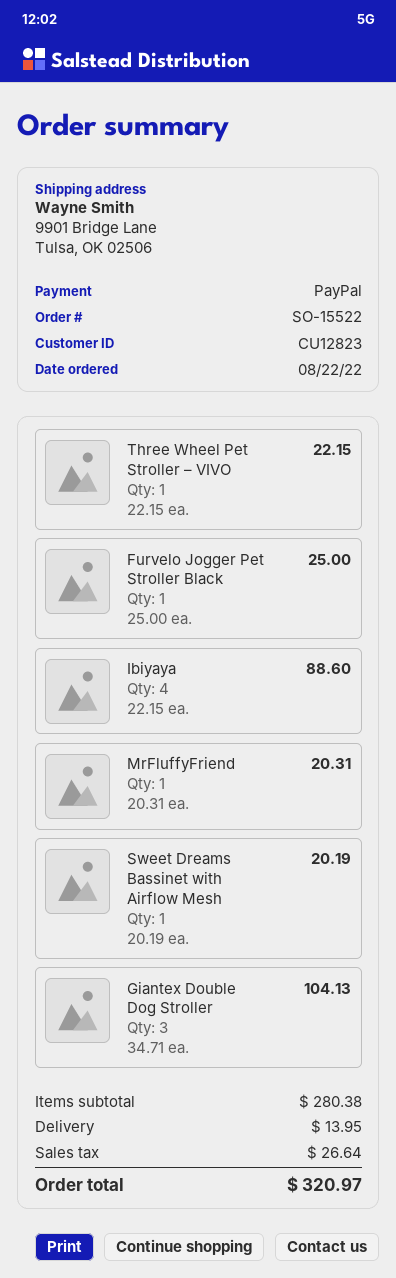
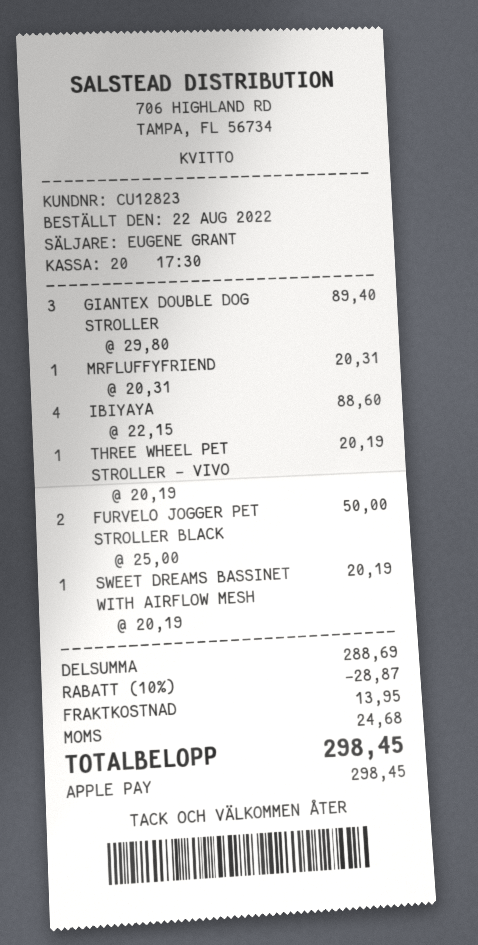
payment method: PayPal -> Apple Pay
Three Wheel Pet Stroller – VIVO: 1 x 22.15 = 22.15 -> 1 x 20.19 = 20.19
Furvelo Jogger Pet Stroller Black: 1 x 25.00 = 25.00 -> 2 x 25.00 = 50.00
Giantex Double Dog Stroller: 3 x 34.71 = 104.13 -> 3 x 29.80 = 89.40
subtotal: 280.38 -> 288.69
discount: none -> 10% = 28.87
tax: 26.64 -> 24.68
total: 320.97 -> 298.45

